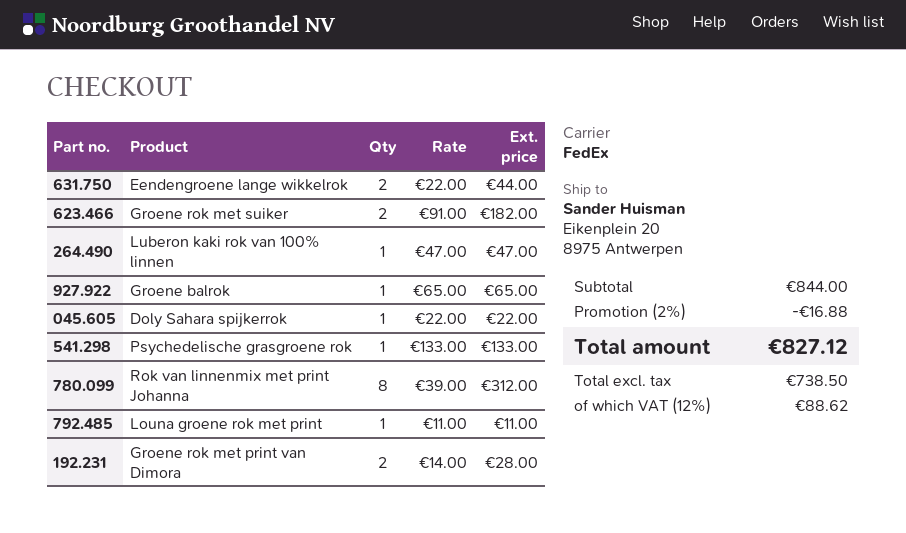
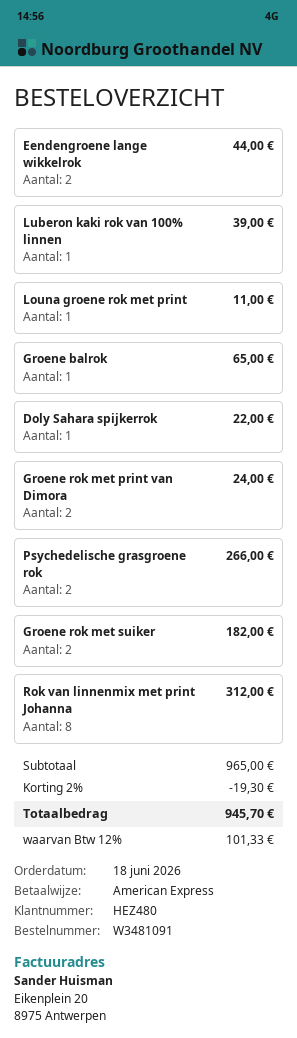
Luberon kaki rok van 100% linnen: 1 for 47.00 -> 1 for 39.00
Psychedelische grasgroene rok: 1 for 133.00 -> 2 for 266.00
Groene rok met print van Dimora: 2 for 28.00 -> 2 for 24.00
subtotal: 844.00 -> 965.00
discount: 2% = 16.88 -> 2% = 19.30
tax: 12% = 88.62 -> 12% = 101.33
total: 827.12 -> 945.70

